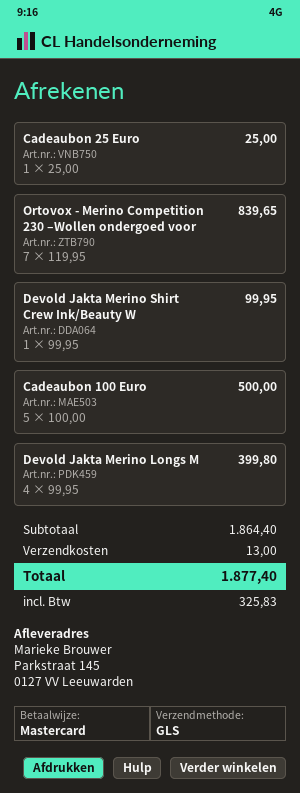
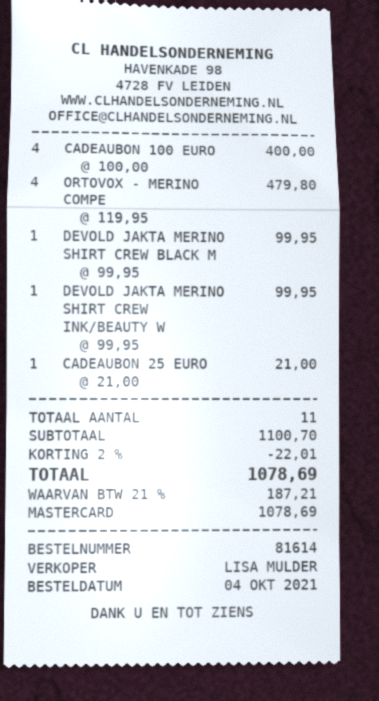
Cadeaubon 25 Euro: 1 x 25.00 = 25.00 -> 1 x 21.00 = 21.00
Ortovox - Merino Competition 230 –Wollen ondergoed voor: 7 x 119.95 = 839.65 -> 4 x 119.95 = 479.80
Cadeaubon 100 Euro: 5 x 100.00 = 500.00 -> 4 x 100.00 = 400.00
Devold Jakta Merino Longs M: 4 x 99.95 = 399.80 -> none
DEVOLD JAKTA MERINO SHIRT CREW BLACK M: none -> 1 x 99.95 = 99.95
subtotal: 1864.40 -> 1100.70
discount: none -> 2% = 22.01
shipping: 13.00 -> none
tax: 325.83 -> 187.21
total: 1877.40 -> 1078.69

